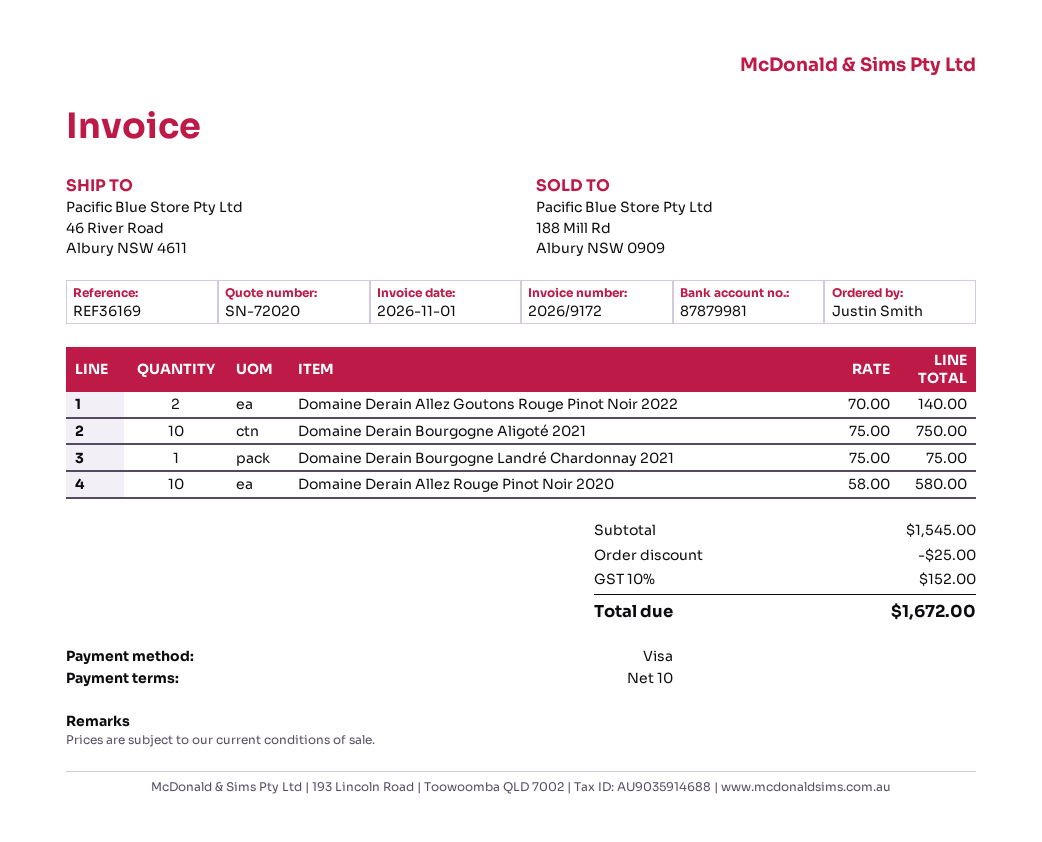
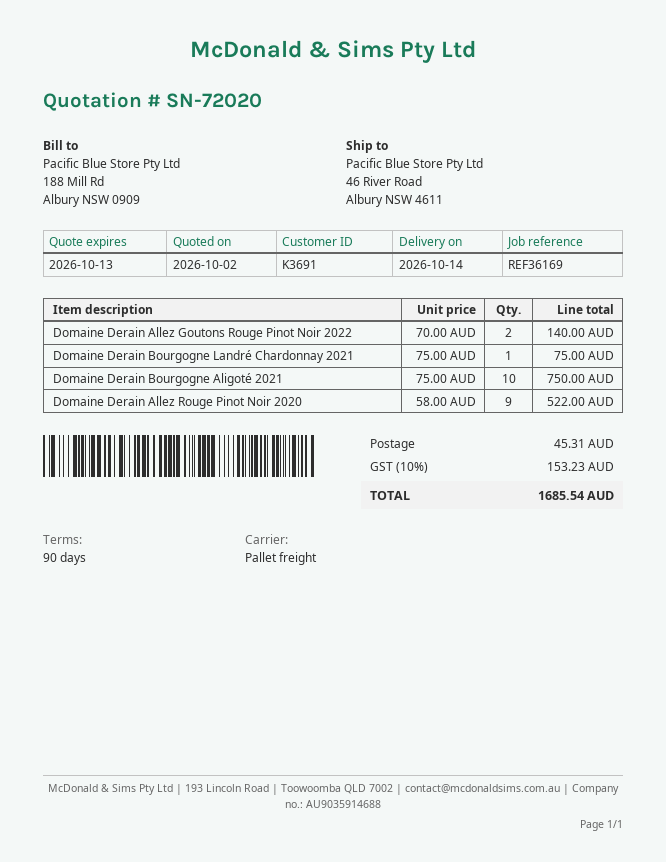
payment terms: 10 days -> 90 days
Domaine Derain Allez Rouge Pinot Noir 2020: 10 x 58.00 = 580.00 -> 9 x 58.00 = 522.00
discount: 25.00 -> none
shipping: none -> 45.31
tax: 10% = 152.00 -> 10% = 153.23
total: 1672.00 -> 1685.54

